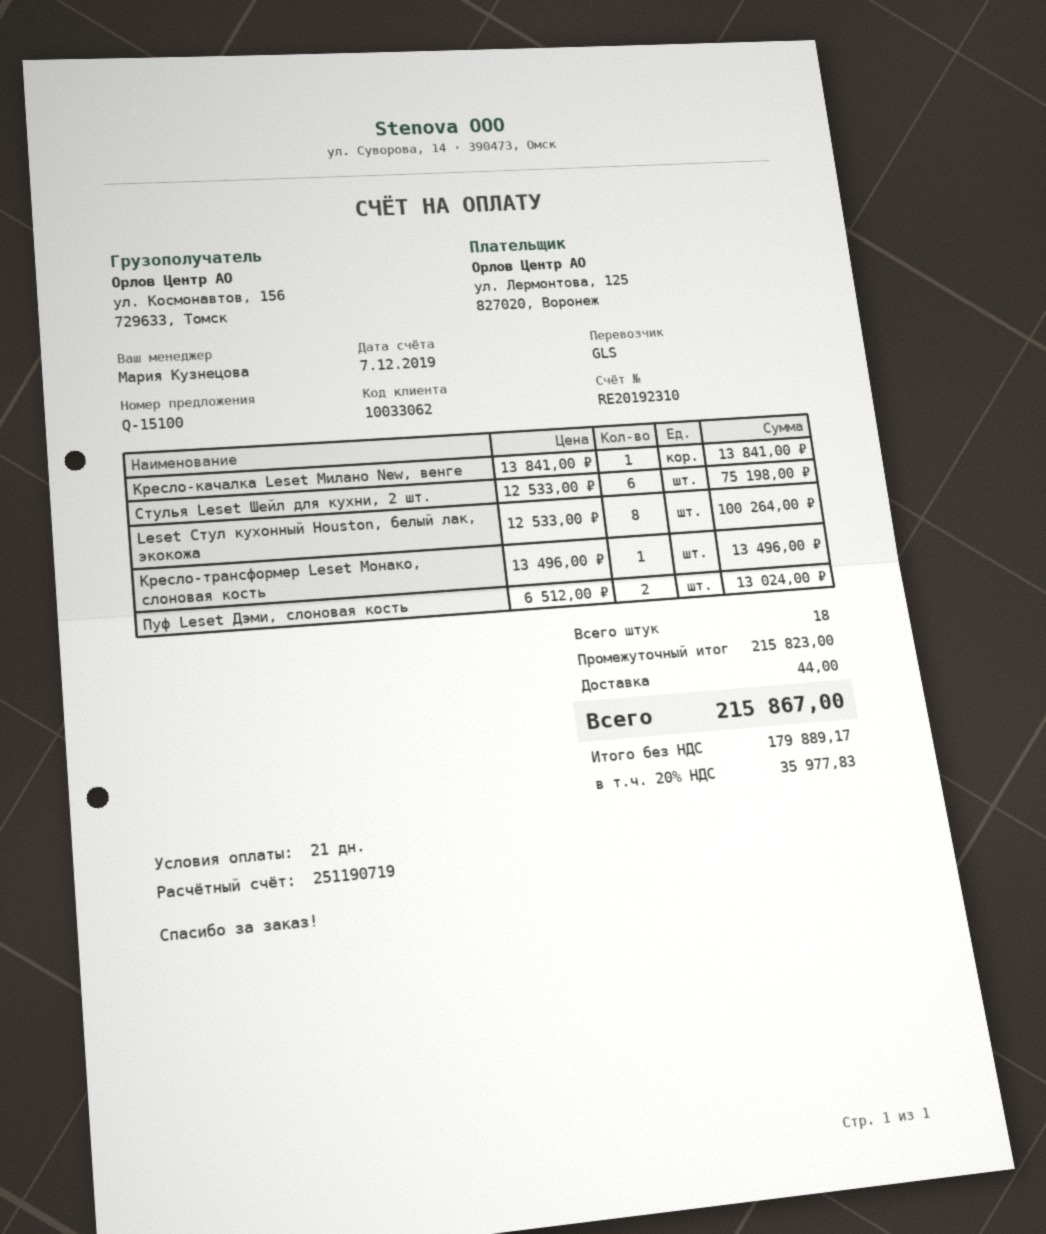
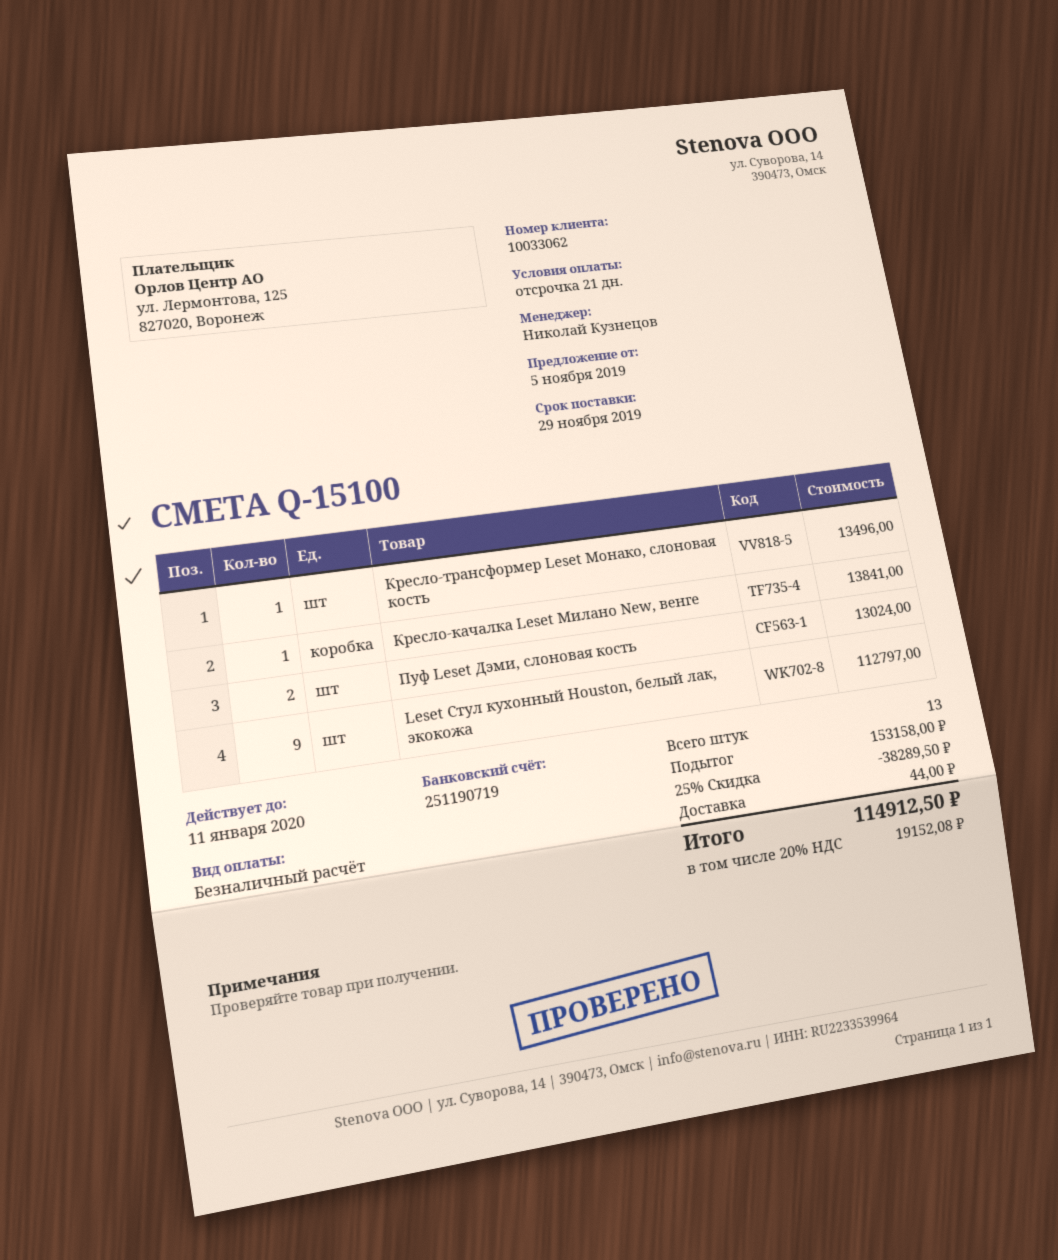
sales rep: Мария Кузнецова -> Николай Кузнецов
Стулья Leset Шейл для кухни, 2 шт.: 6 for 75198.00 -> none
Leset Стул кухонный Houston, белый лак, экокожа: 8 for 100264.00 -> 9 for 112797.00
total quantity: 18 -> 13
subtotal: 215823.00 -> 153158.00
discount: none -> 25% = 38289.50
tax: 20% = 35977.83 -> 20% = 19152.08
total: 215867.00 -> 114912.50

